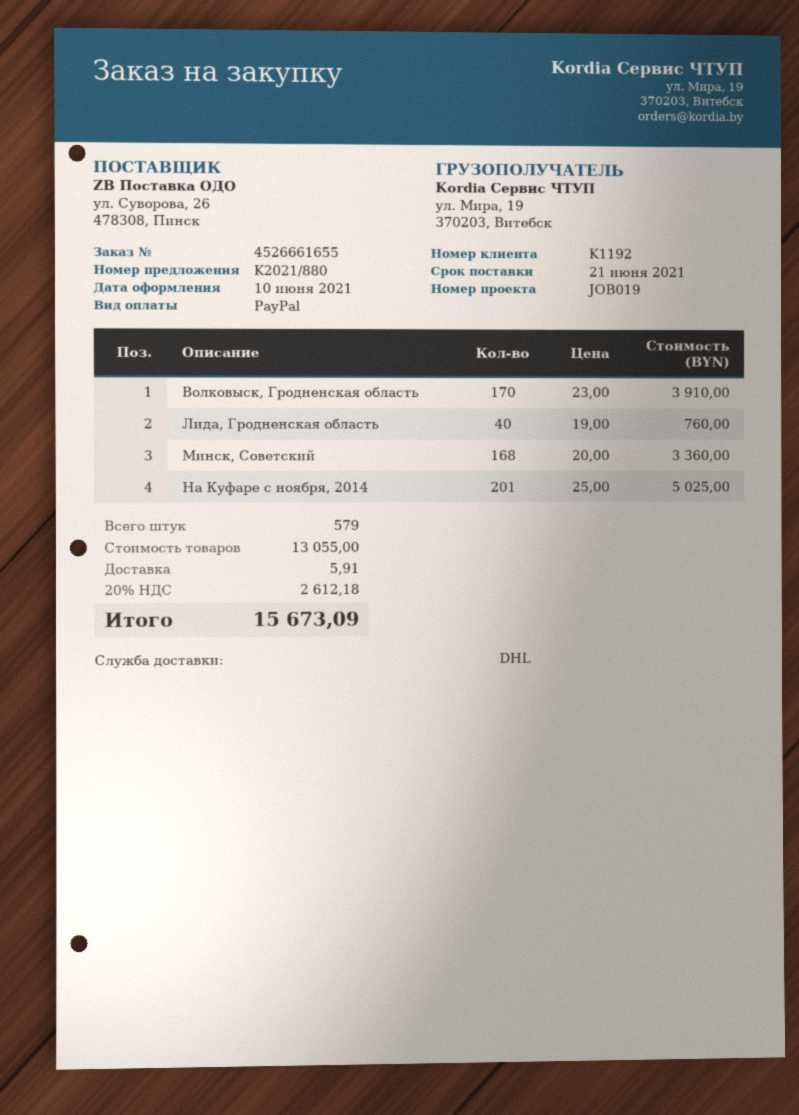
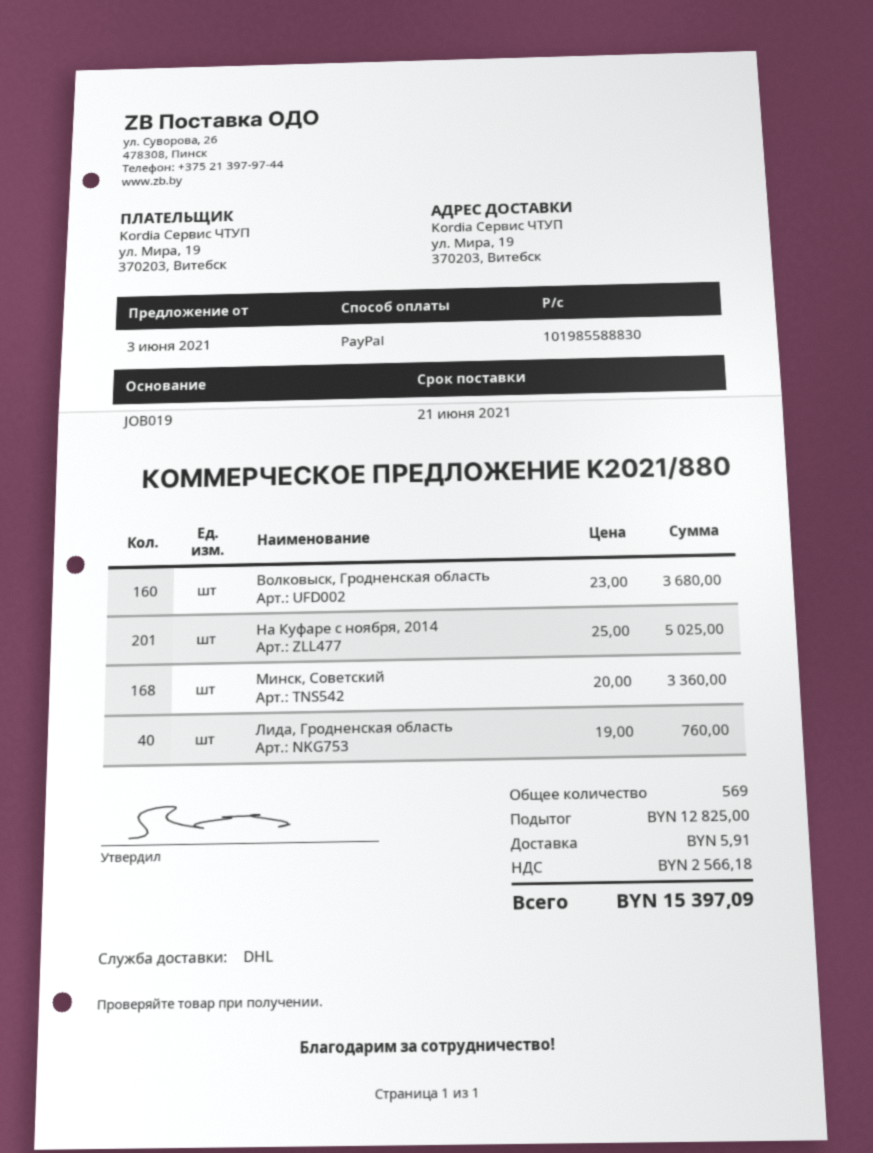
Волковыск, Гродненская область: 170 x 23.00 = 3910.00 -> 160 x 23.00 = 3680.00
total quantity: 579 -> 569
subtotal: 13055.00 -> 12825.00
tax: 2612.18 -> 2566.18
total: 15673.09 -> 15397.09

